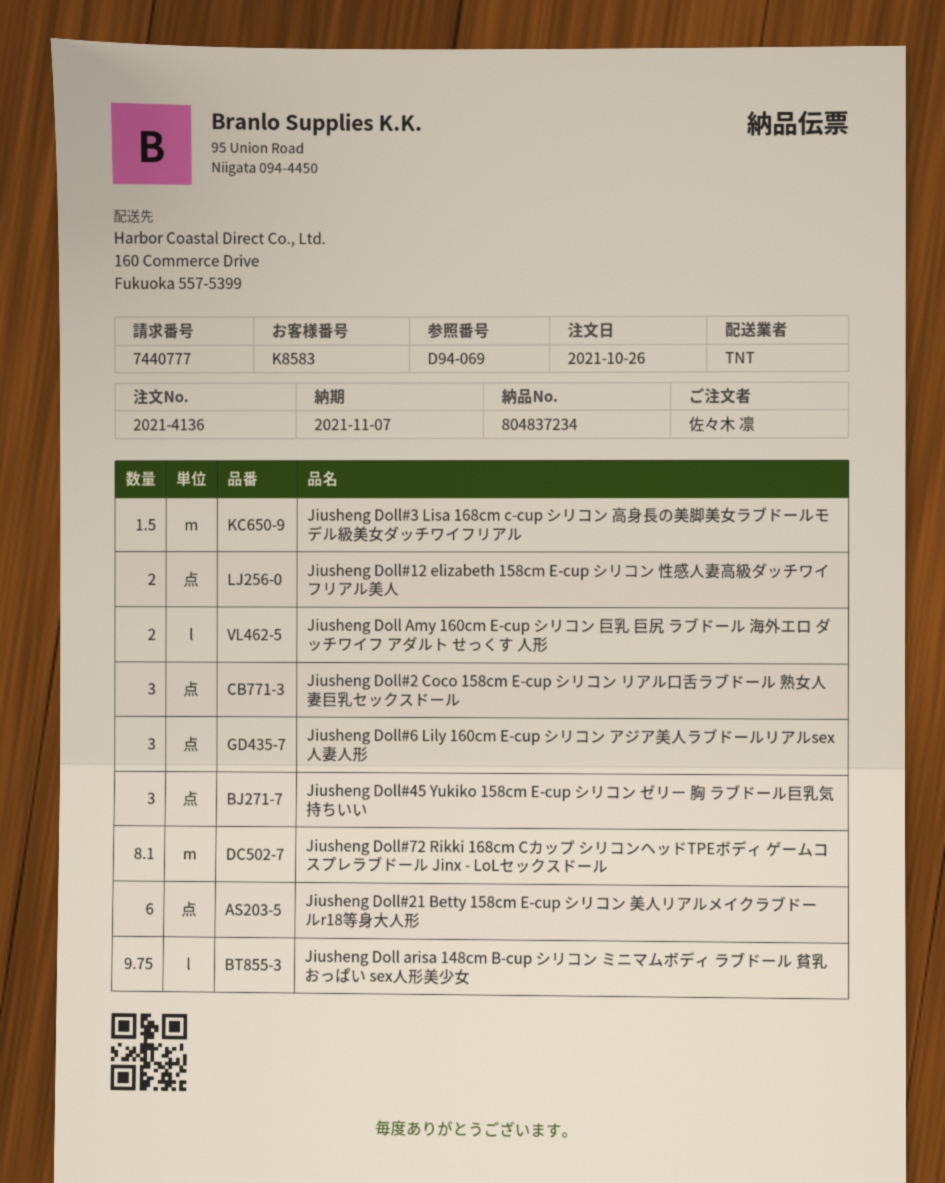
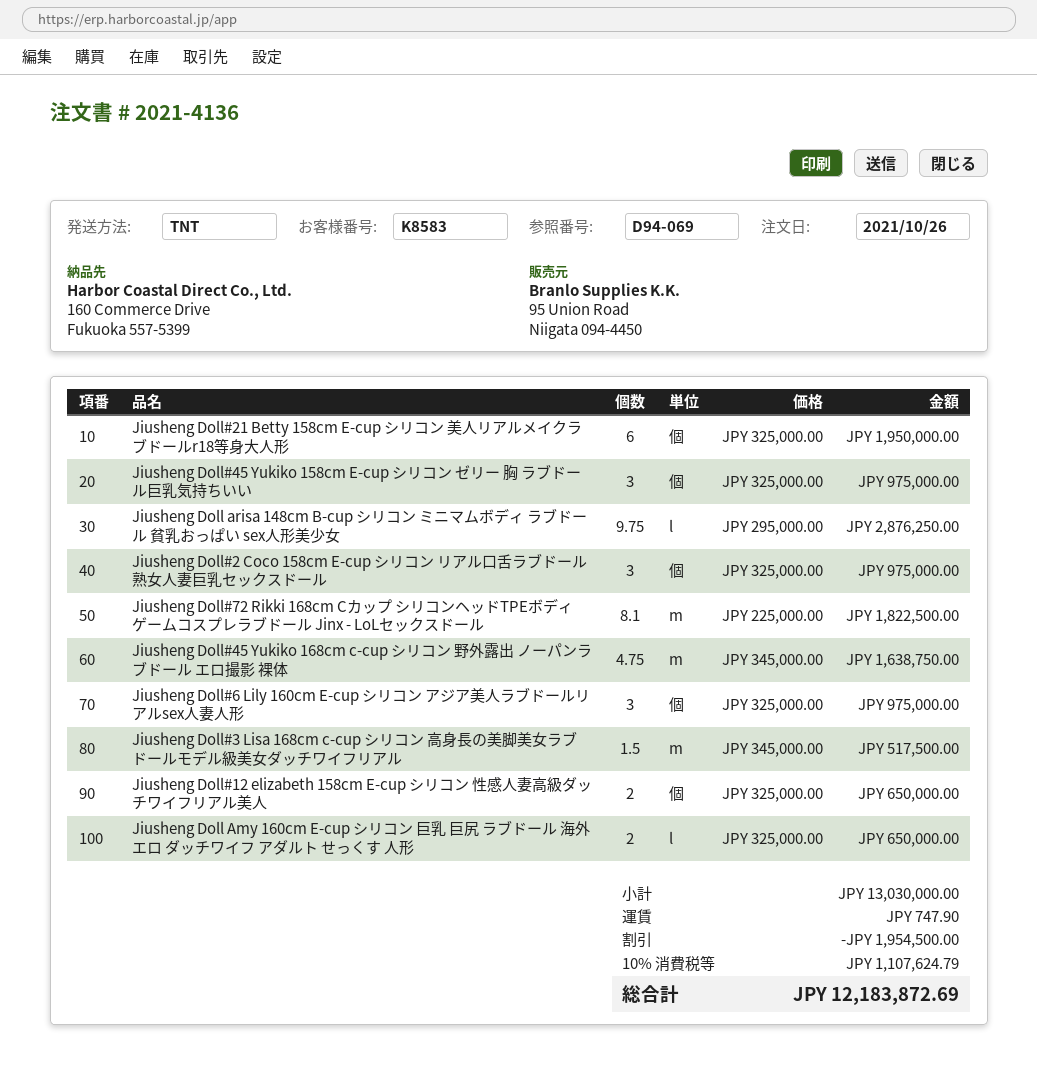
Jiusheng Doll#45 Yukiko 168cm c-cup シリコン 野外露出 ノーパンラブドール エロ撮影 裸体: none -> 4.75

